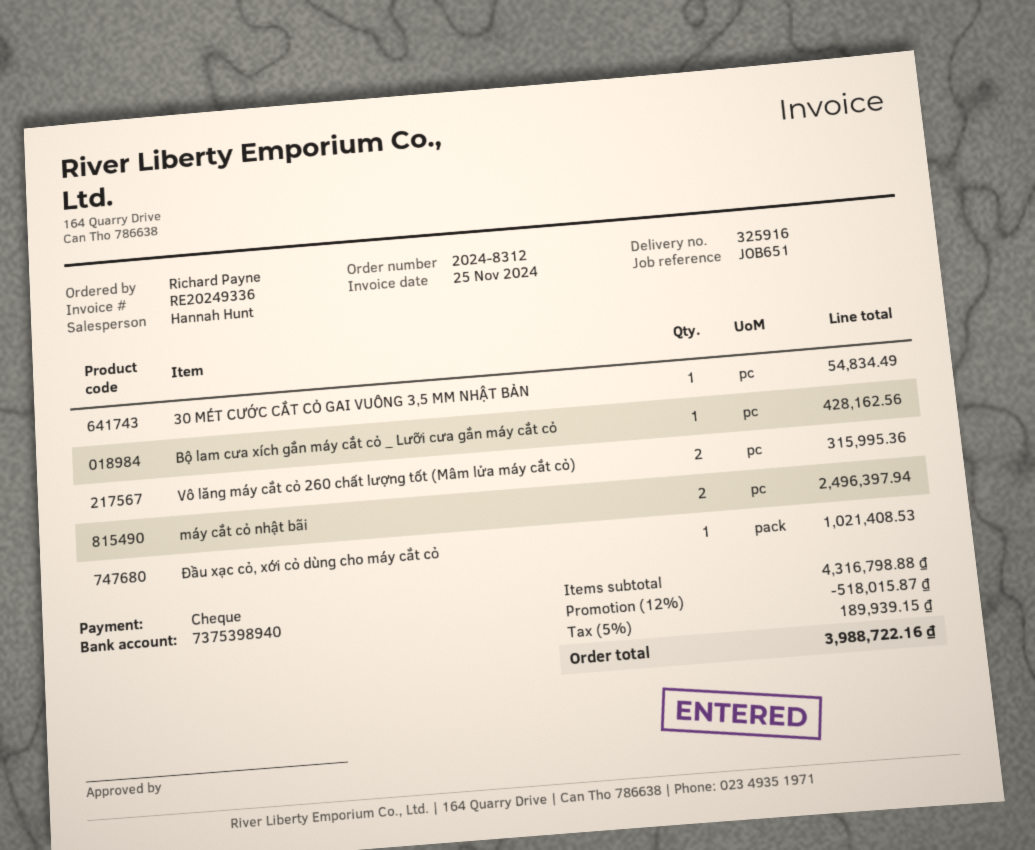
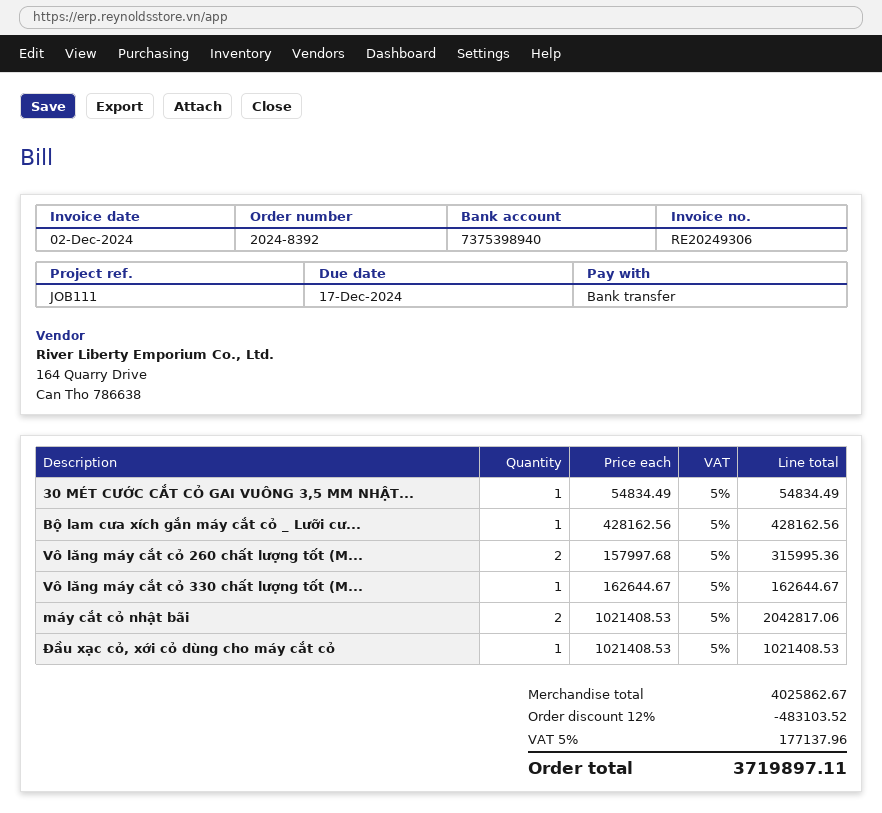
order number: 2024-8312 -> 2024-8392
invoice number: RE20249336 -> RE20249306
invoice date: 2024-11-25 -> 2024-12-02
reference: JOB651 -> JOB111
payment method: cheque -> bank transfer
máy cắt cỏ nhật bãi: 2 for 2496397.94 -> 2 for 2042817.06
Vô lăng máy cắt cỏ 330 chất lượng tốt (M...: none -> 1 for 162644.67
subtotal: 4316798.88 -> 4025862.67
discount: 12% = 518015.87 -> 12% = 483103.52
tax: 5% = 189939.15 -> 5% = 177137.96
total: 3988722.16 -> 3719897.11

